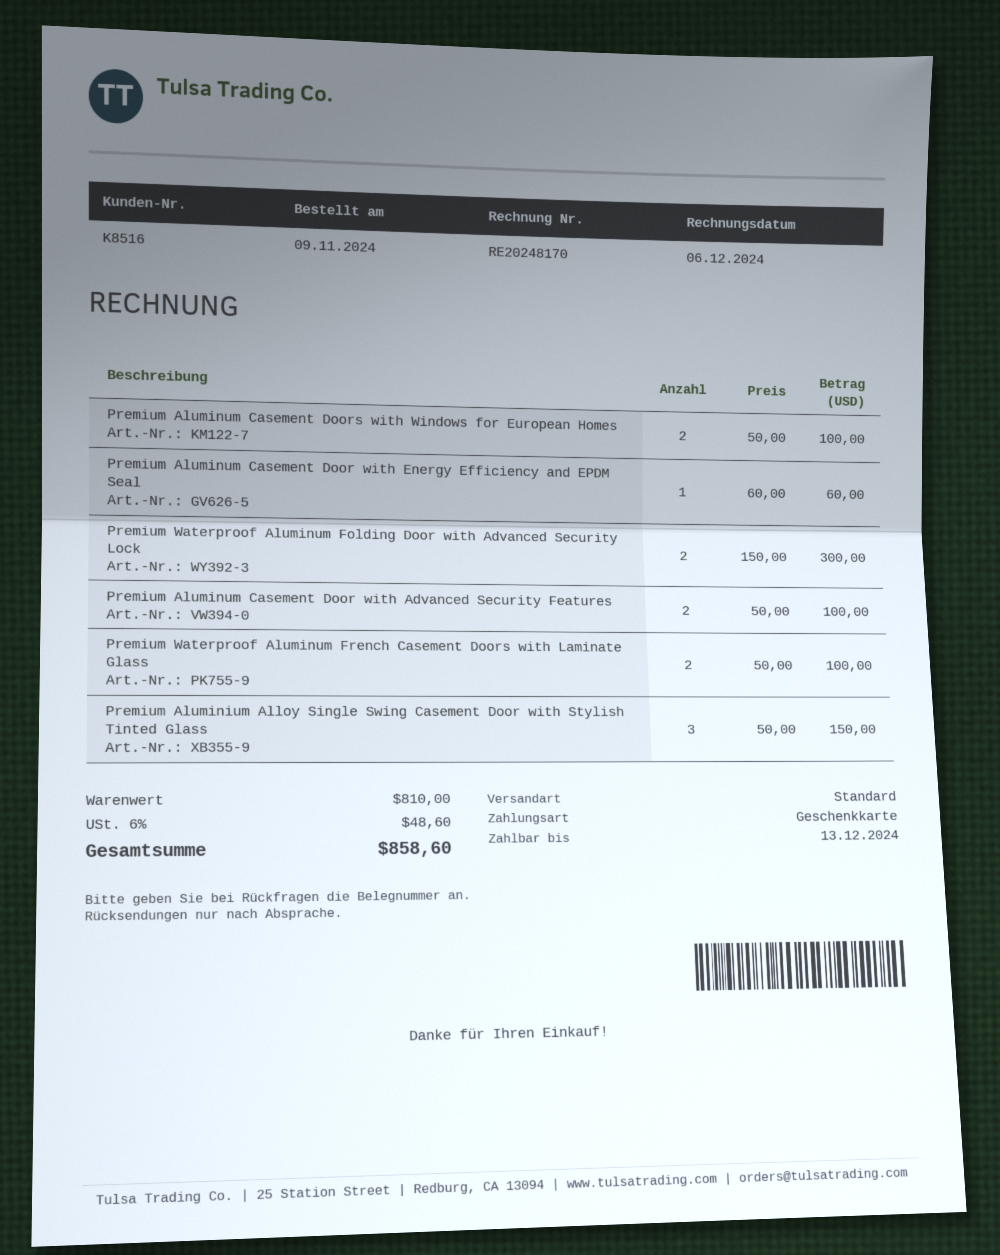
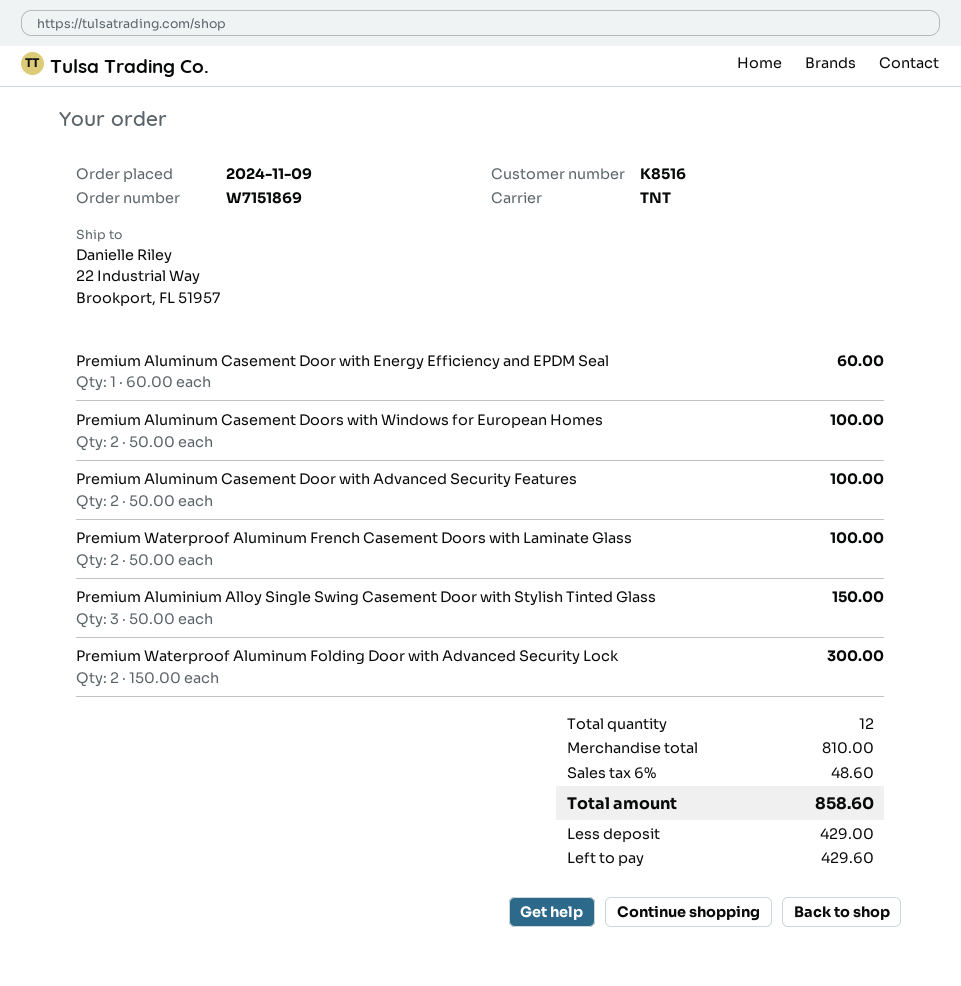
shipping method: standard -> TNT

